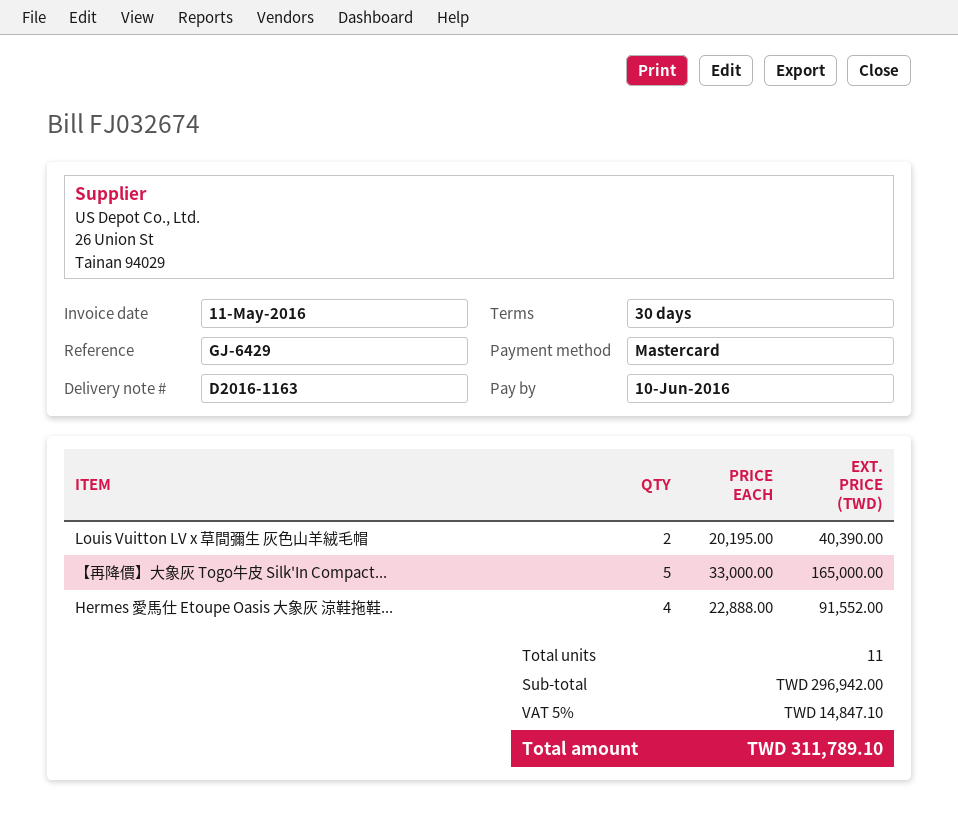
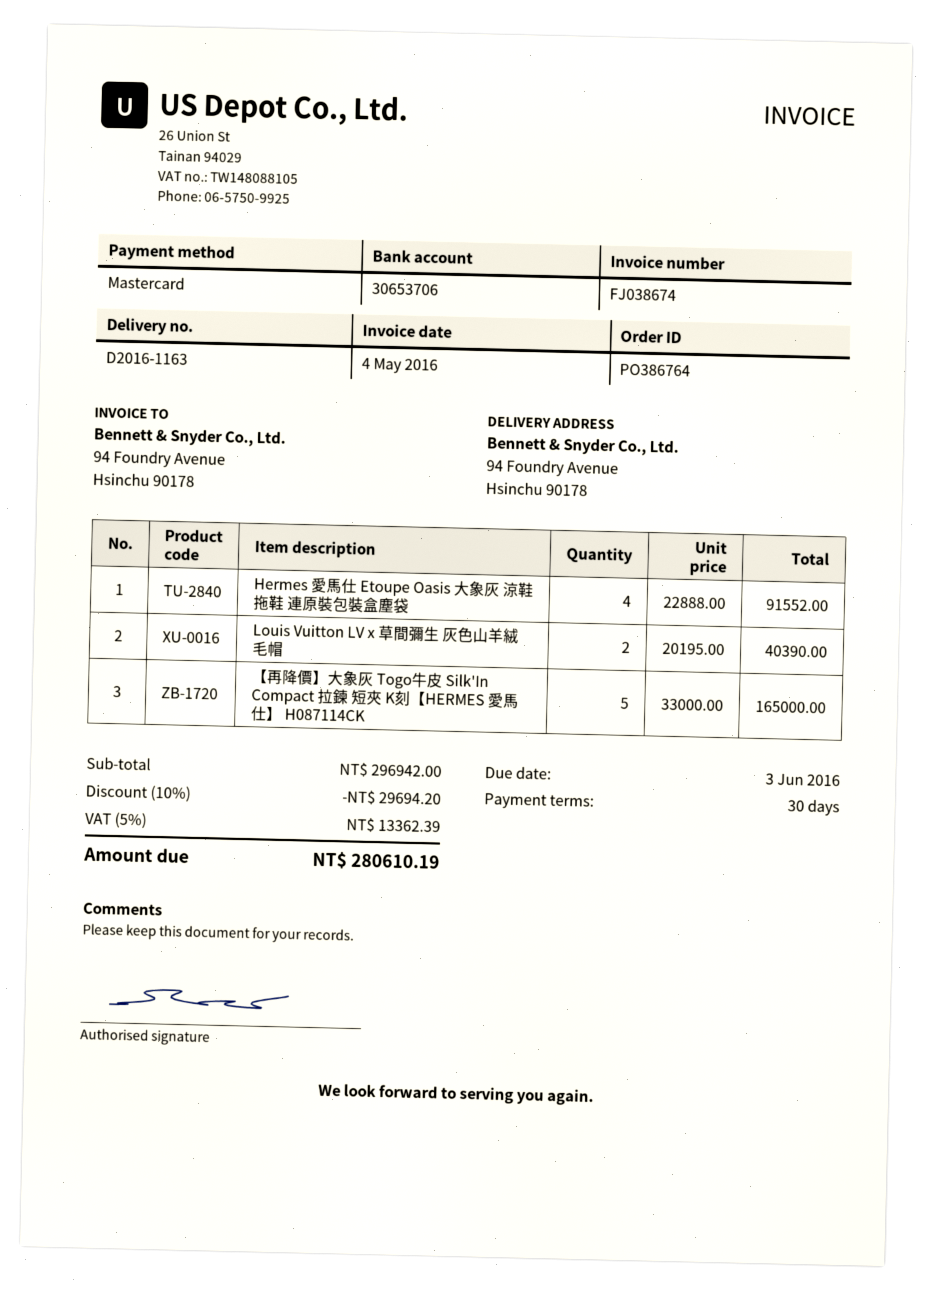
invoice number: FJ032674 -> FJ038674
invoice date: 2016-05-11 -> 2016-05-04
due date: 2016-06-10 -> 2016-06-03
discount: none -> 10% = 29694.20
tax: 5% = 14847.10 -> 5% = 13362.39
total: 311789.10 -> 280610.19

